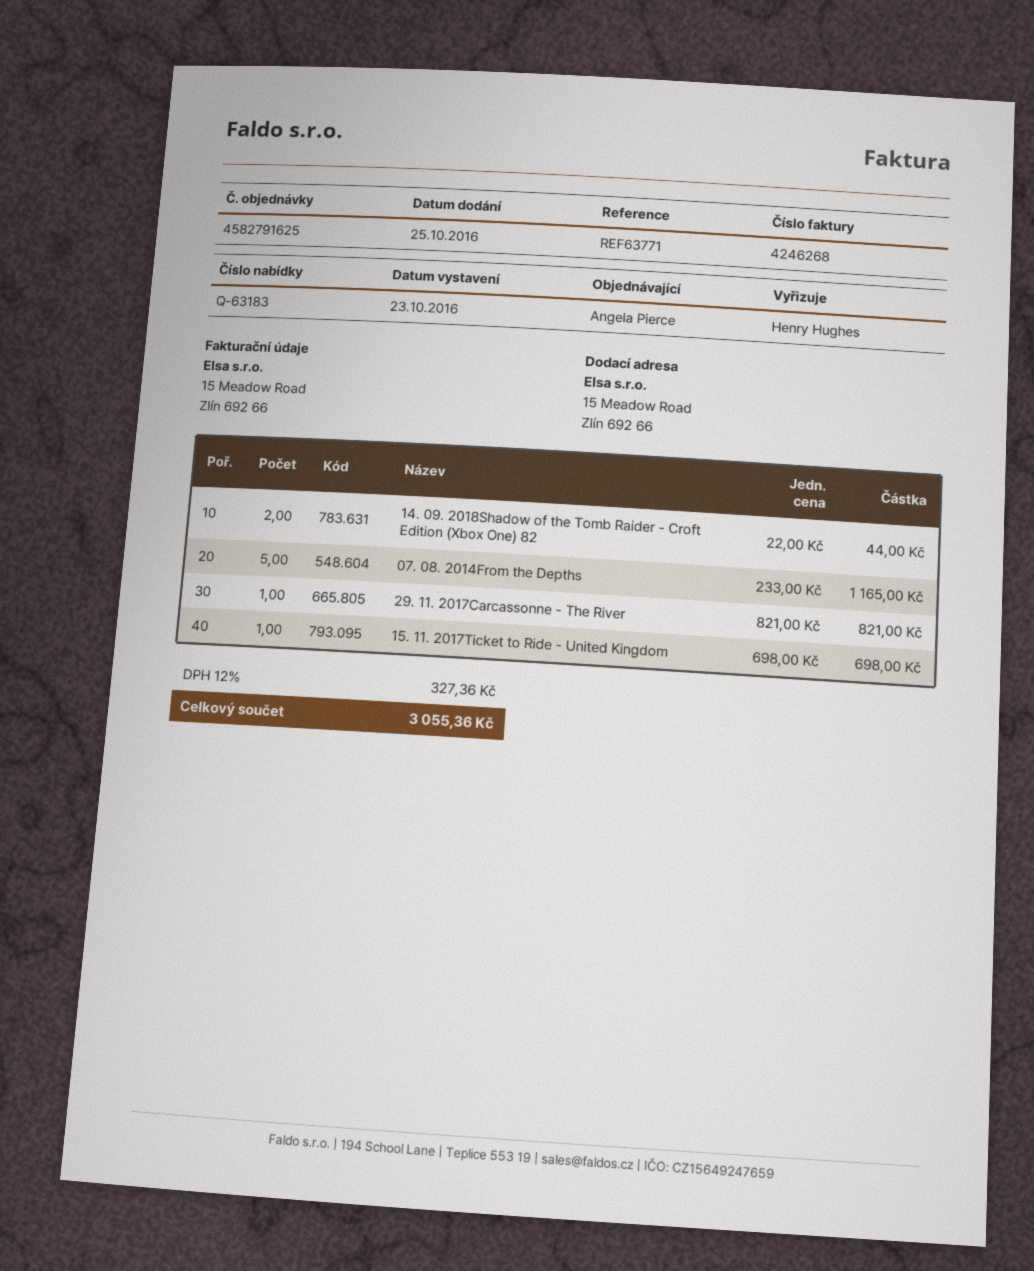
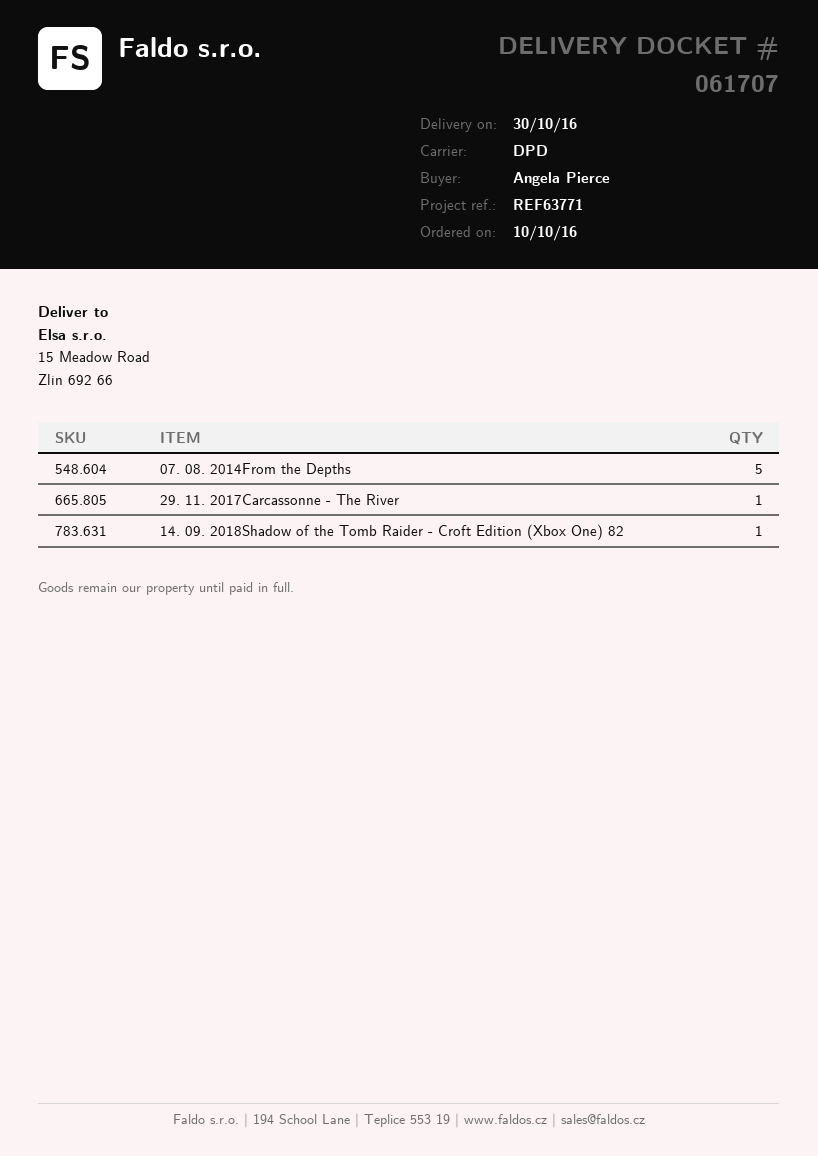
delivery date: 2016-10-25 -> 2016-10-30
14. 09. 2018Shadow of the Tomb Raider - Croft Edition (Xbox One) 82: 2 -> 1
15. 11. 2017Ticket to Ride - United Kingdom: 1 -> none

